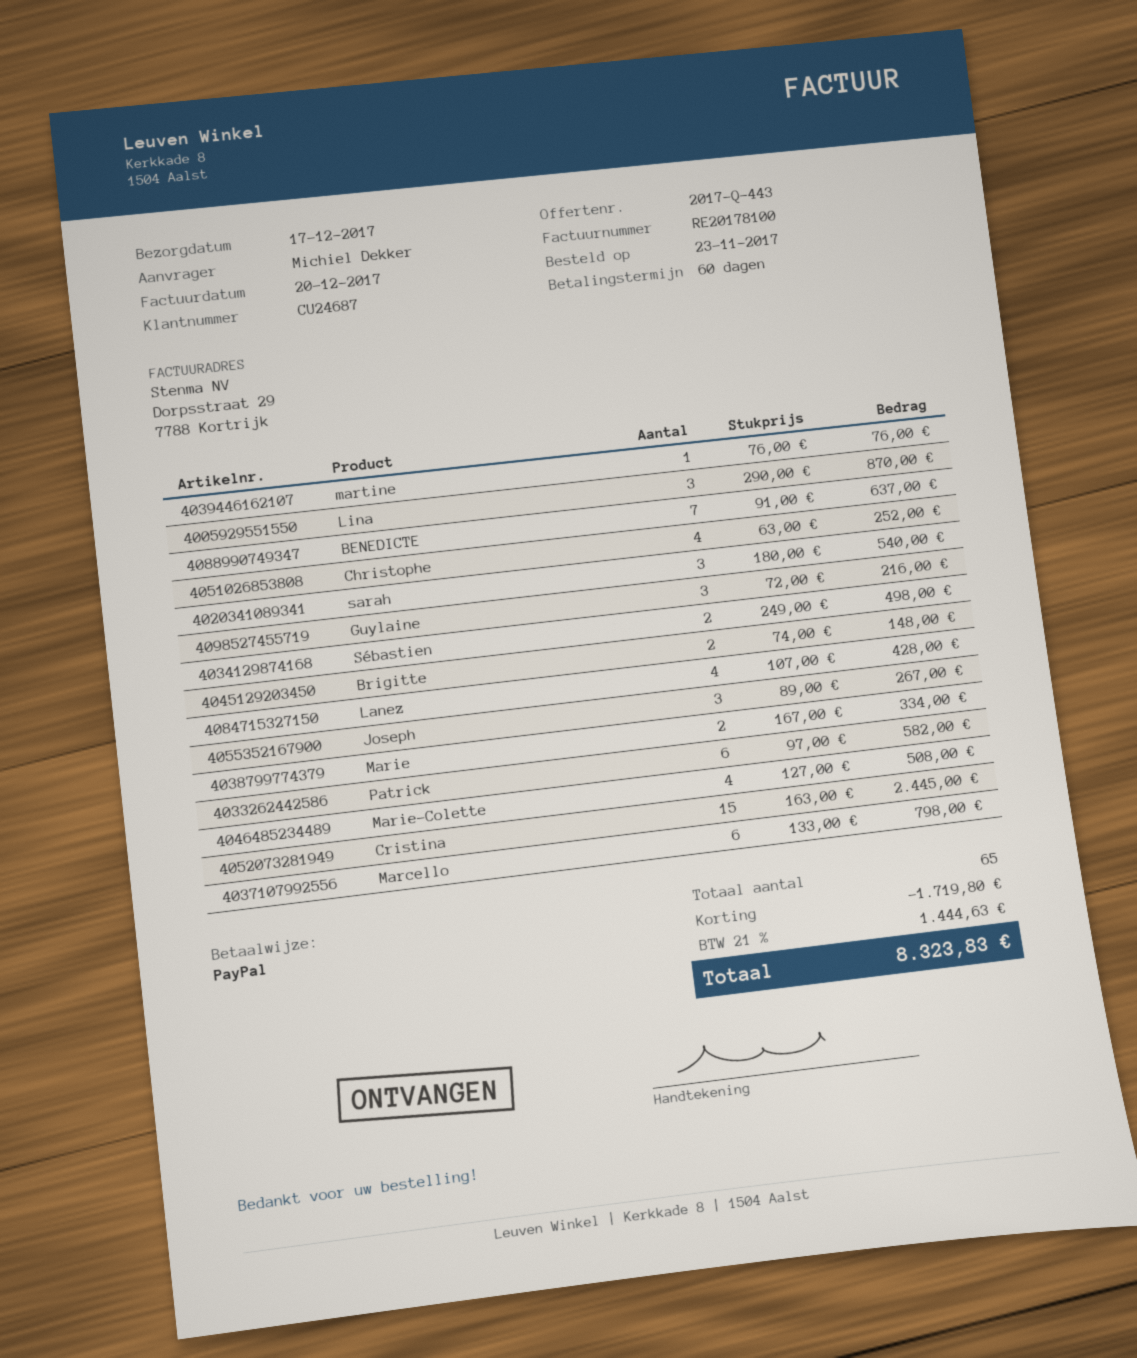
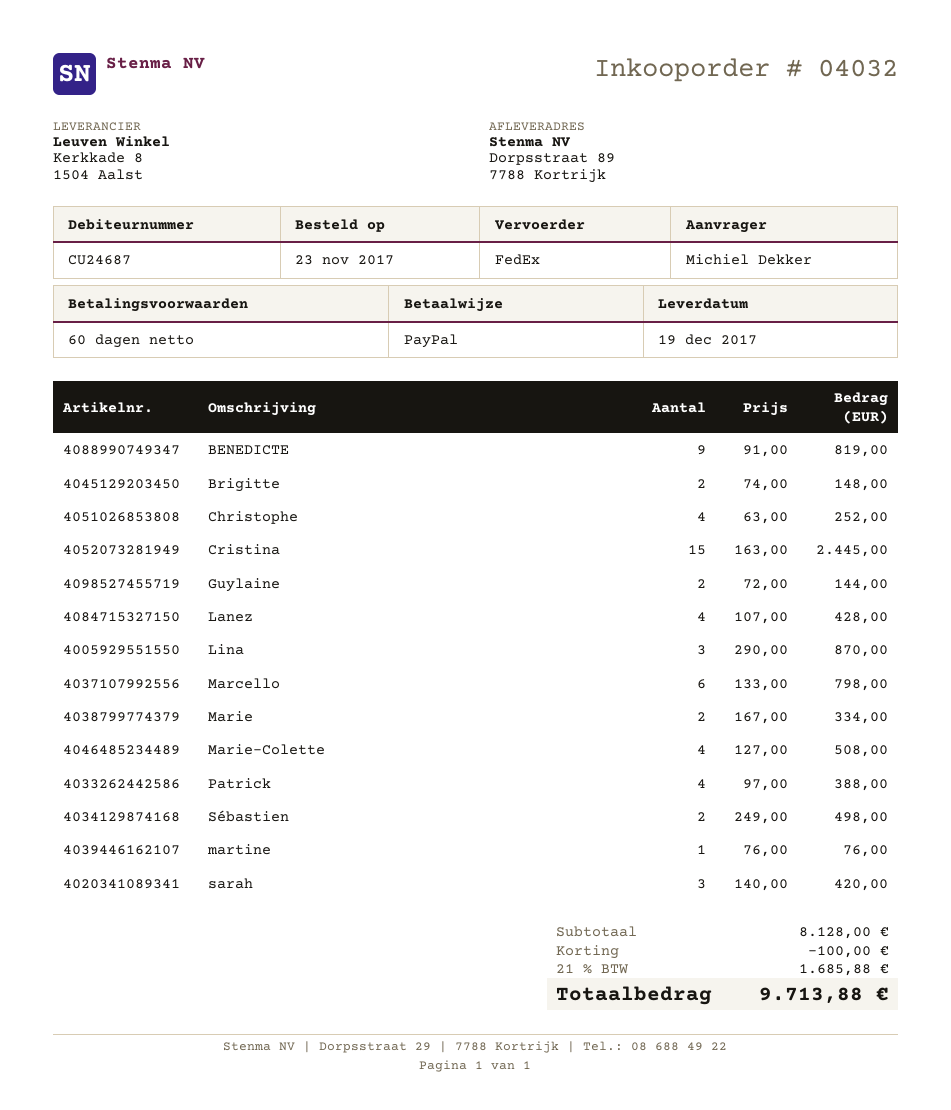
delivery date: 2017-12-17 -> 2017-12-19
BENEDICTE: 7 x 91.00 = 637.00 -> 9 x 91.00 = 819.00
sarah: 3 x 180.00 = 540.00 -> 3 x 140.00 = 420.00
Guylaine: 3 x 72.00 = 216.00 -> 2 x 72.00 = 144.00
Joseph: 3 x 89.00 = 267.00 -> none
Patrick: 6 x 97.00 = 582.00 -> 4 x 97.00 = 388.00
discount: 1719.80 -> 100.00
tax: 21% = 1444.63 -> 21% = 1685.88
total: 8323.83 -> 9713.88

